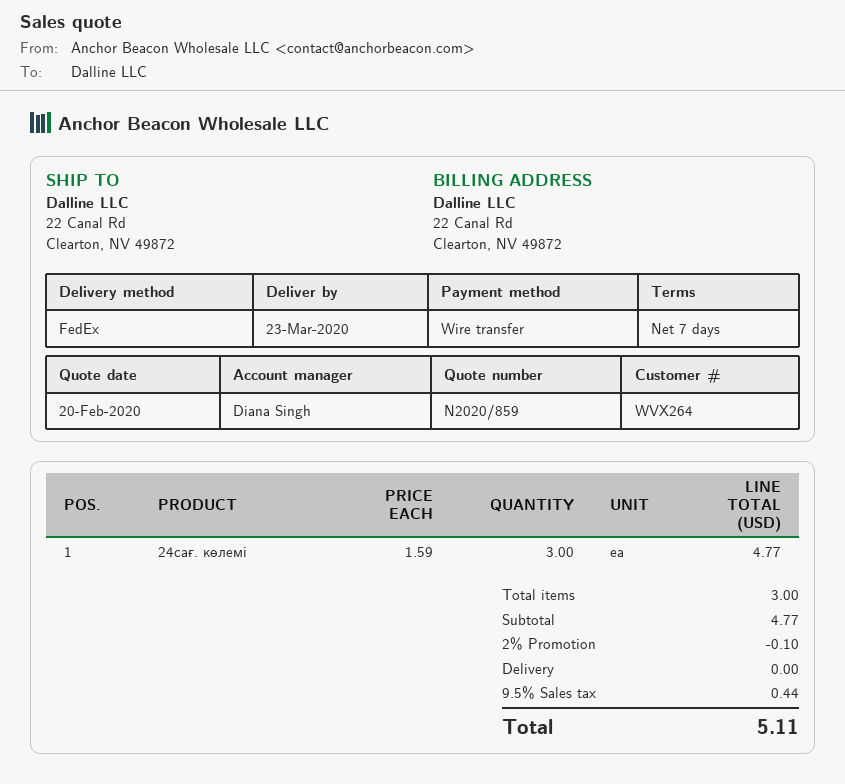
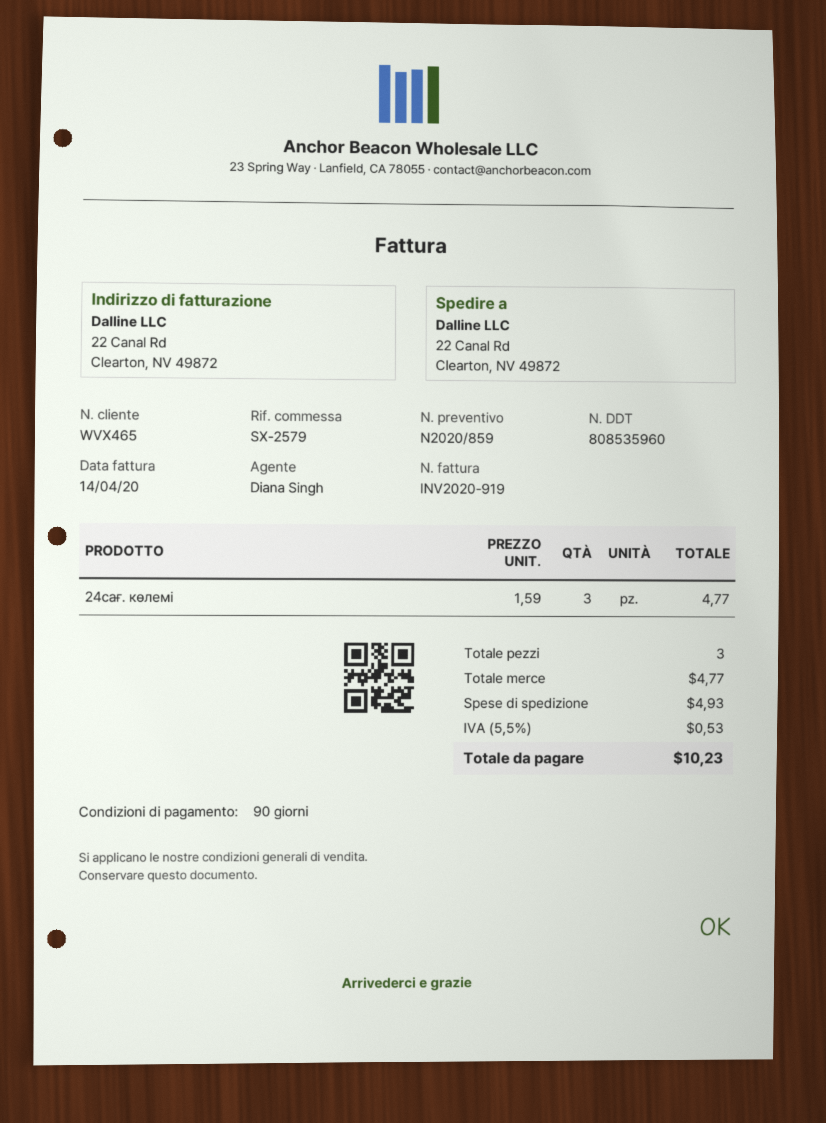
payment terms: 7 days -> 90 days
customer number: WVX264 -> WVX465
discount: 2% = 0.10 -> none
shipping: 0.00 -> 4.93
tax: 9.5% = 0.44 -> 5.5% = 0.53
total: 5.11 -> 10.23

